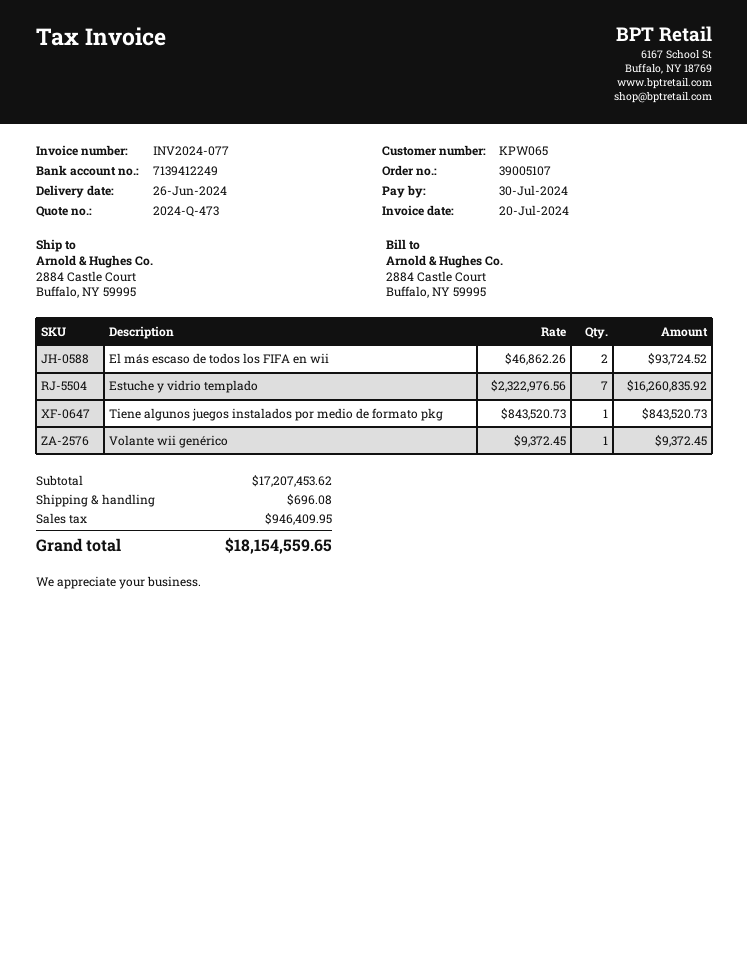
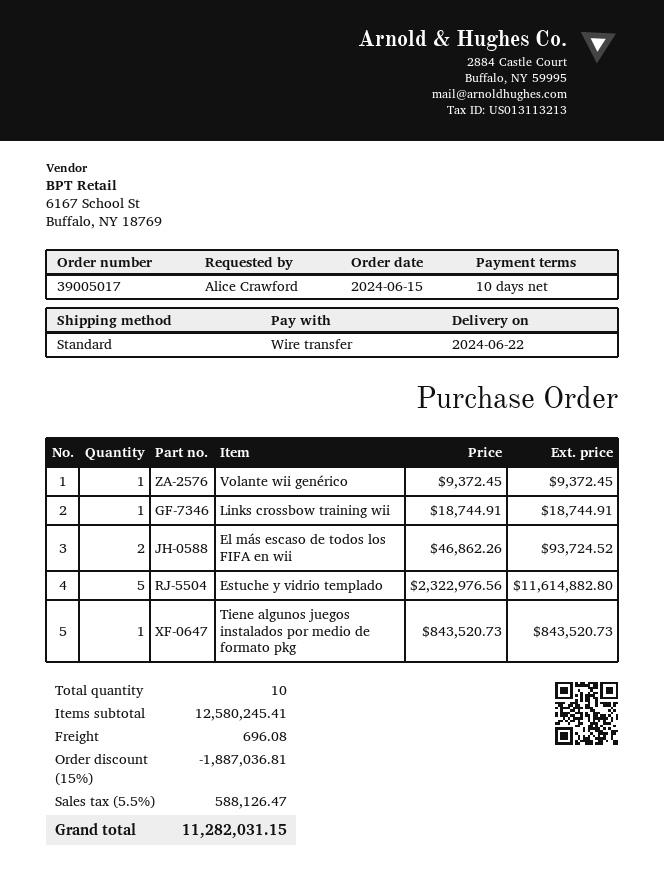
order number: 39005107 -> 39005017
delivery date: 2024-06-26 -> 2024-06-22
Estuche y vidrio templado: 7 x 2322976.56 = 16260835.92 -> 5 x 2322976.56 = 11614882.80
Links crossbow training wii: none -> 1 x 18744.91 = 18744.91
subtotal: 17207453.62 -> 12580245.41
discount: none -> 15% = 1887036.81
tax: 946409.95 -> 588126.47
total: 18154559.65 -> 11282031.15

